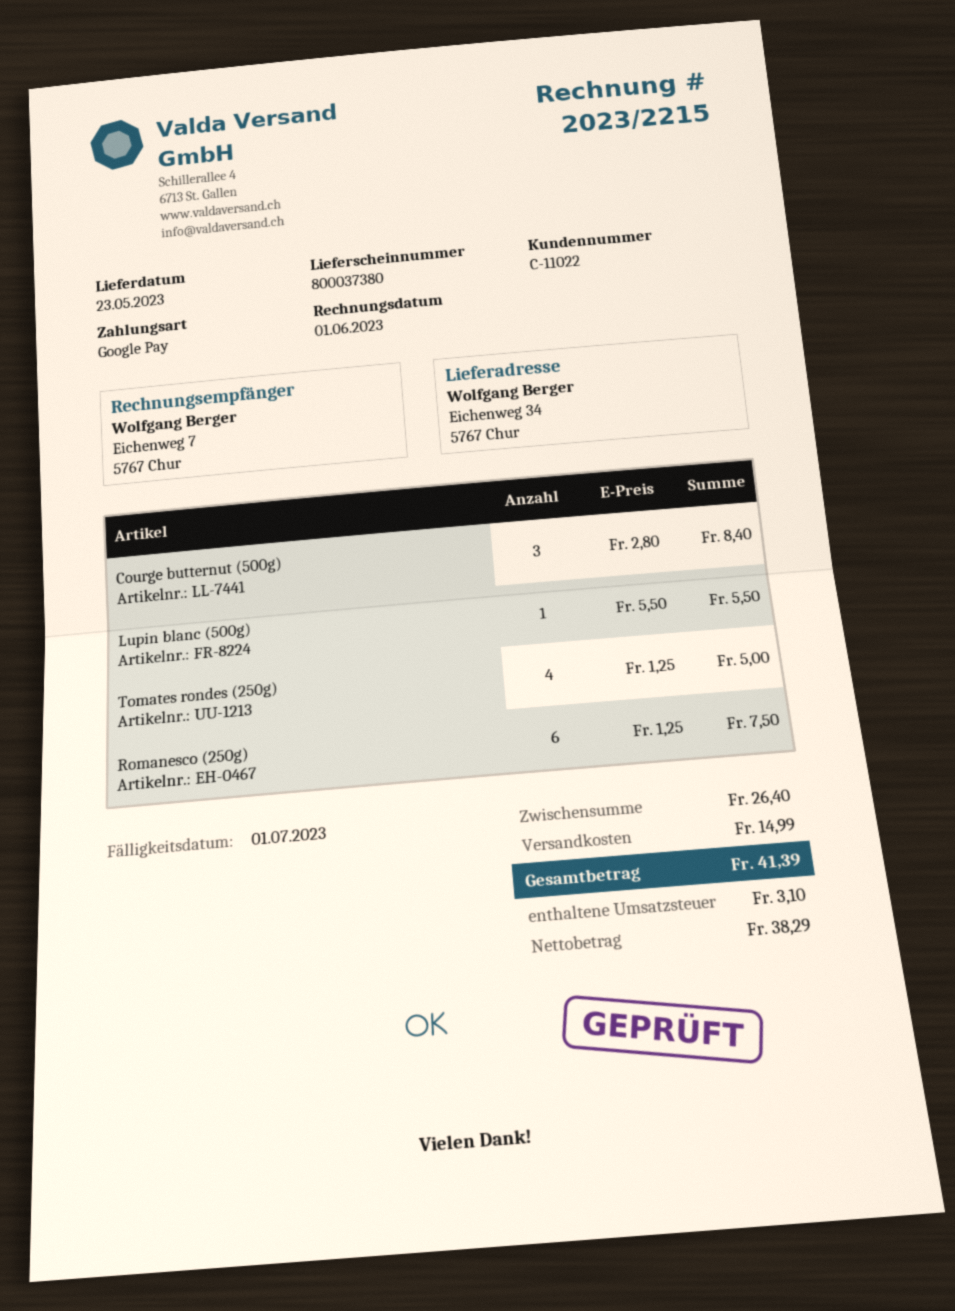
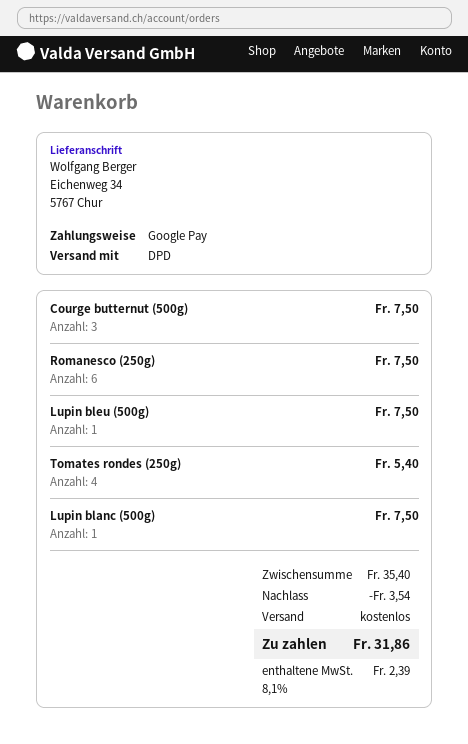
Courge butternut (500g): 3 for 8.40 -> 3 for 7.50
Lupin blanc (500g): 1 for 5.50 -> 1 for 7.50
Tomates rondes (250g): 4 for 5.00 -> 4 for 5.40
Lupin bleu (500g): none -> 1 for 7.50
subtotal: 26.40 -> 35.40
discount: none -> 3.54
shipping: 14.99 -> 0.00
tax: 3.10 -> 2.39
total: 41.39 -> 31.86

